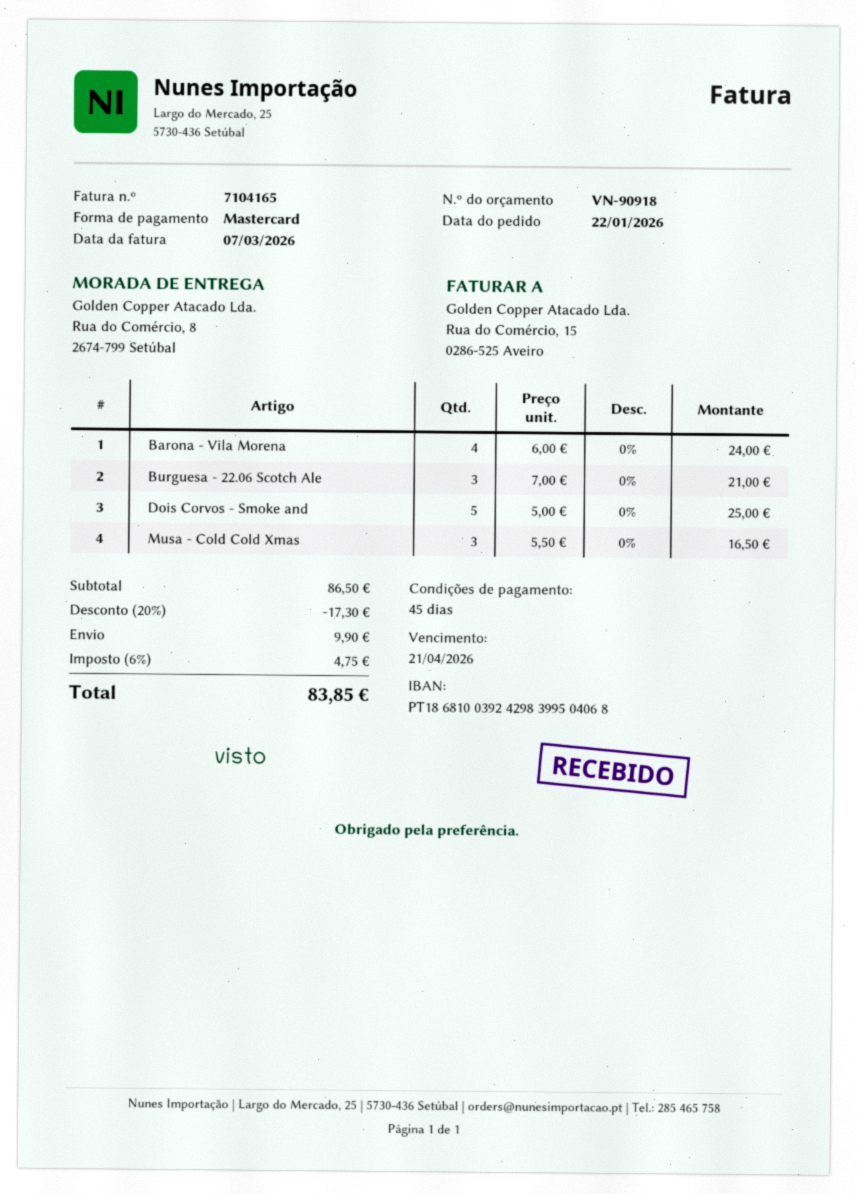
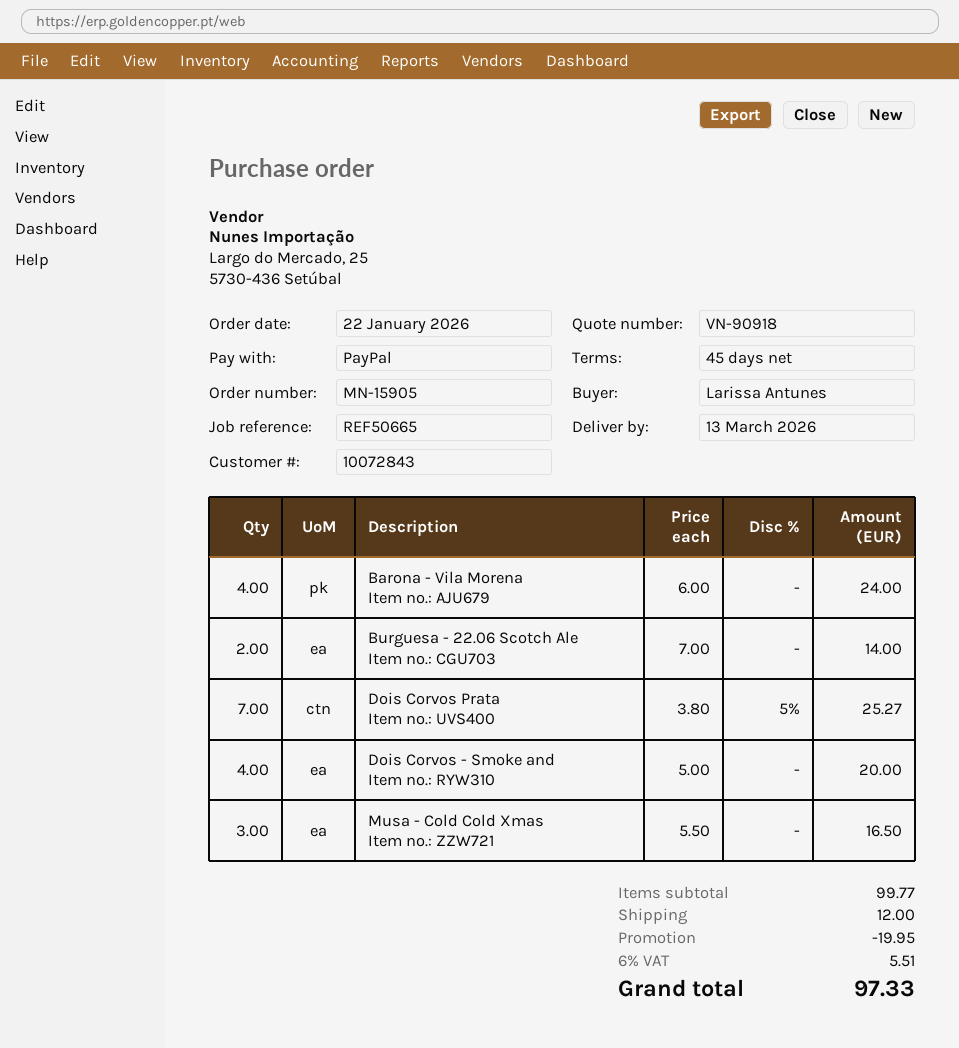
payment method: Mastercard -> PayPal
Burguesa - 22.06 Scotch Ale: 3 x 7.00 = 21.00 -> 2 x 7.00 = 14.00
Dois Corvos - Smoke and: 5 x 5.00 = 25.00 -> 4 x 5.00 = 20.00
Dois Corvos Prata: none -> 7 x 3.80 - 5% = 25.27
subtotal: 86.50 -> 99.77
discount: 17.30 -> 19.95
shipping: 9.90 -> 12.00
tax: 6% = 4.75 -> 6% = 5.51
total: 83.85 -> 97.33

